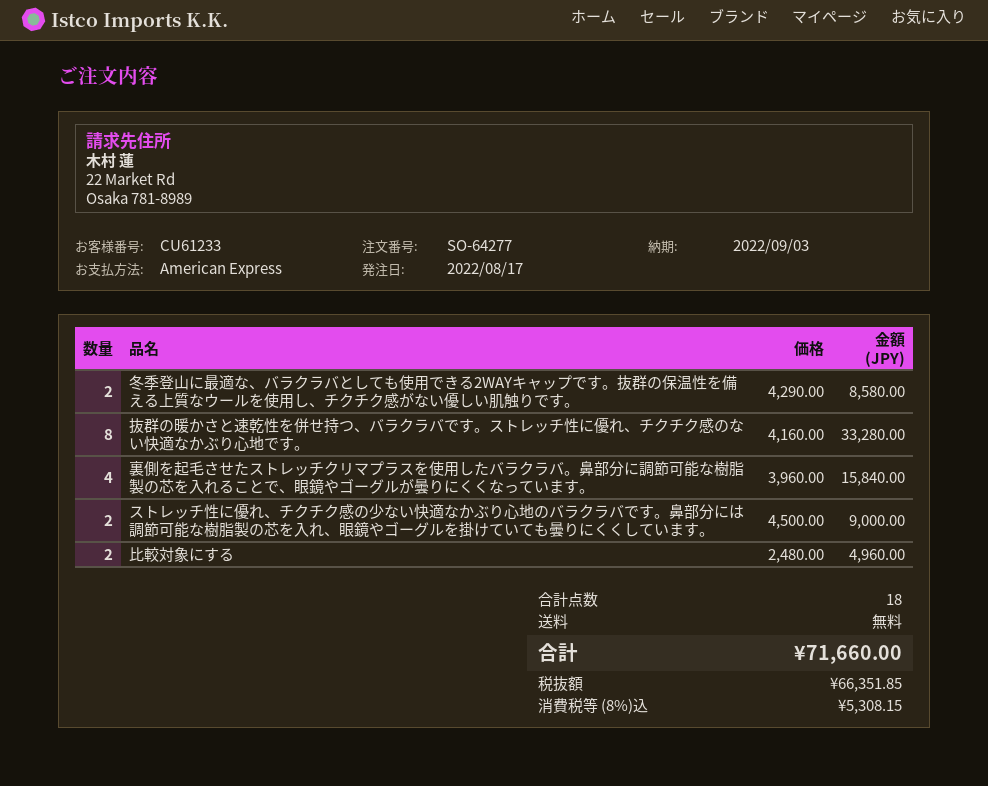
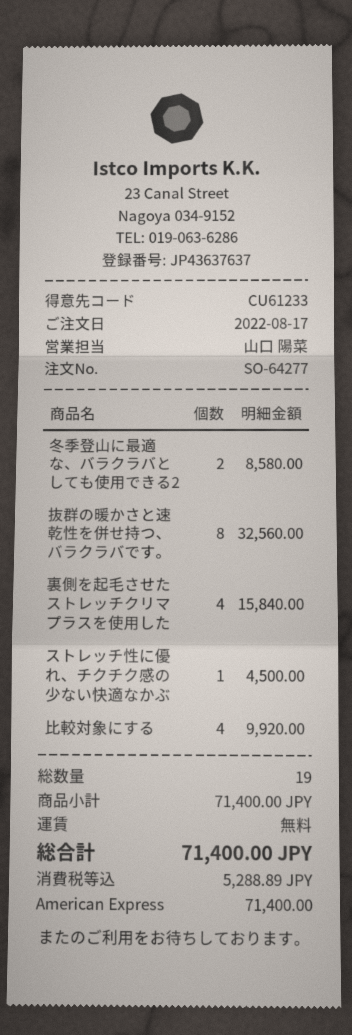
抜群の暖かさと速乾性を併せ持つ、バラクラバです。ストレッチ性に優れ、チクチク感のない快適なかぶり心地です。: 8 for 33280.00 -> 8 for 32560.00
ストレッチ性に優れ、チクチク感の少ない快適なかぶり心地のバラクラバです。鼻部分には調節可能な樹脂製の芯を入れ、眼鏡やゴーグルを掛けていても曇りにくくしています。: 2 for 9000.00 -> 1 for 4500.00
比較対象にする: 2 for 4960.00 -> 4 for 9920.00
total quantity: 18 -> 19
tax: 5308.15 -> 5288.89
total: 71660.00 -> 71400.00

